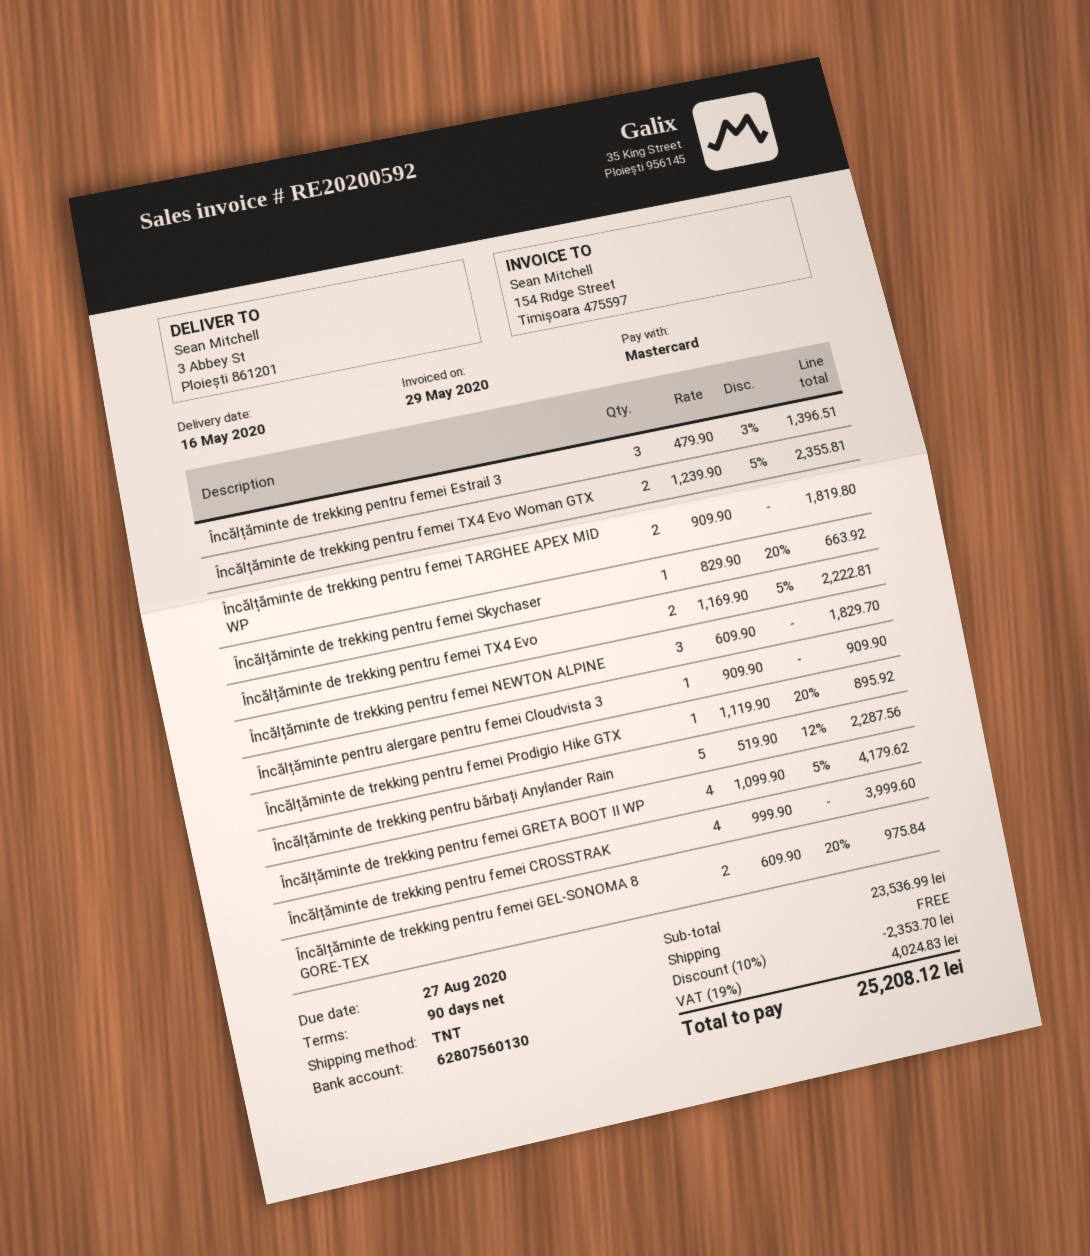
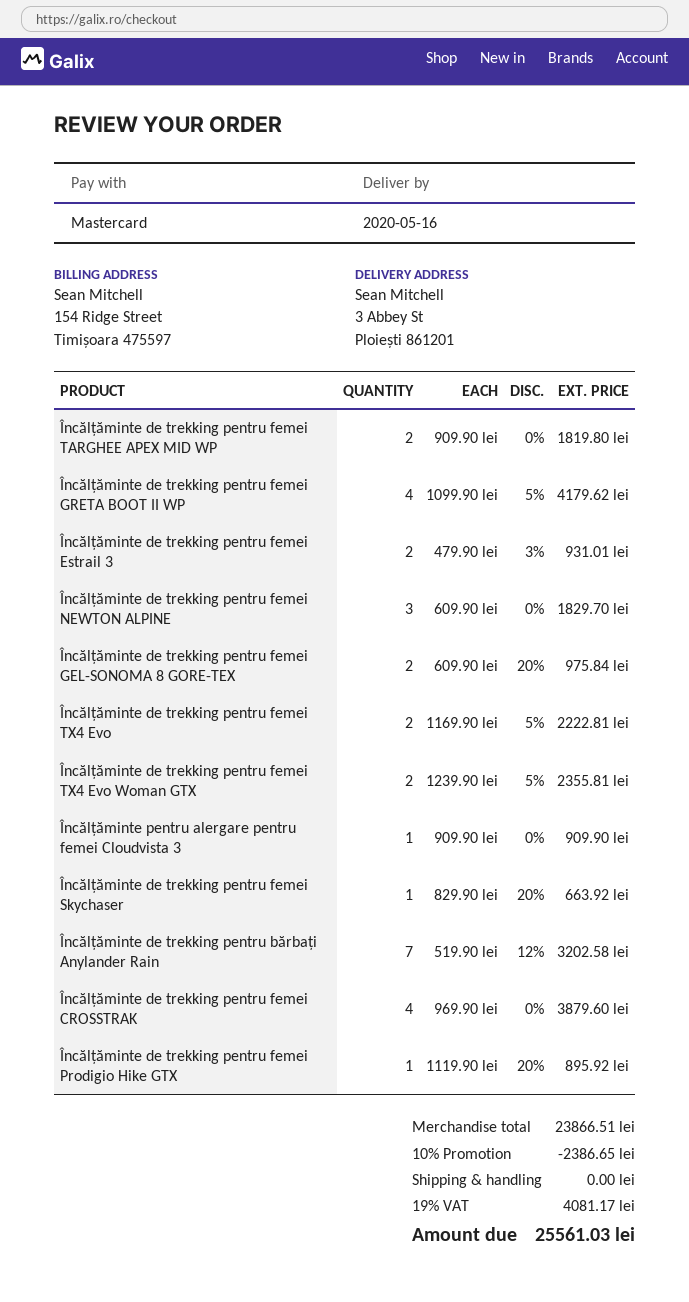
Încălțăminte de trekking pentru femei Estrail 3: 3 x 479.90 - 3% = 1396.51 -> 2 x 479.90 - 3% = 931.01
Încălțăminte de trekking pentru bărbați Anylander Rain: 5 x 519.90 - 12% = 2287.56 -> 7 x 519.90 - 12% = 3202.58
Încălțăminte de trekking pentru femei CROSSTRAK: 4 x 999.90 = 3999.60 -> 4 x 969.90 = 3879.60
subtotal: 23536.99 -> 23866.51
discount: 10% = 2353.70 -> 10% = 2386.65
tax: 19% = 4024.83 -> 19% = 4081.17
total: 25208.12 -> 25561.03

